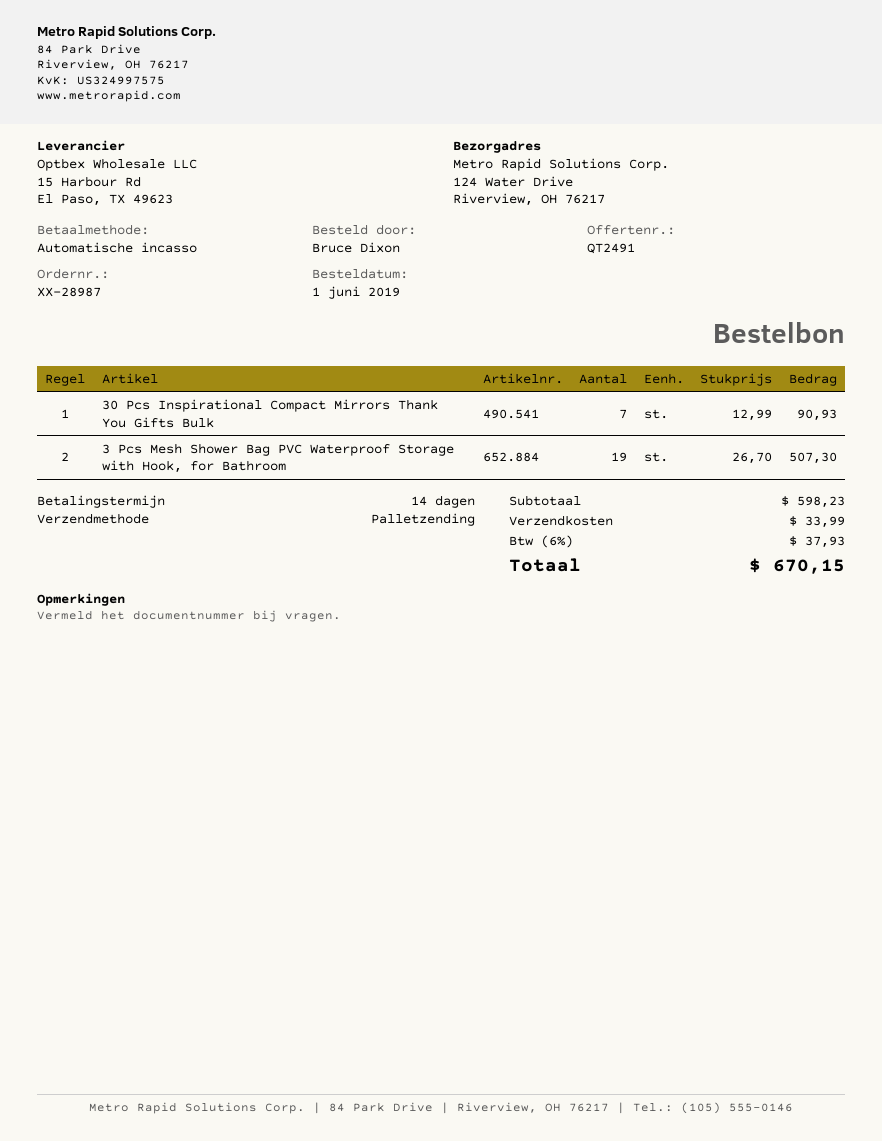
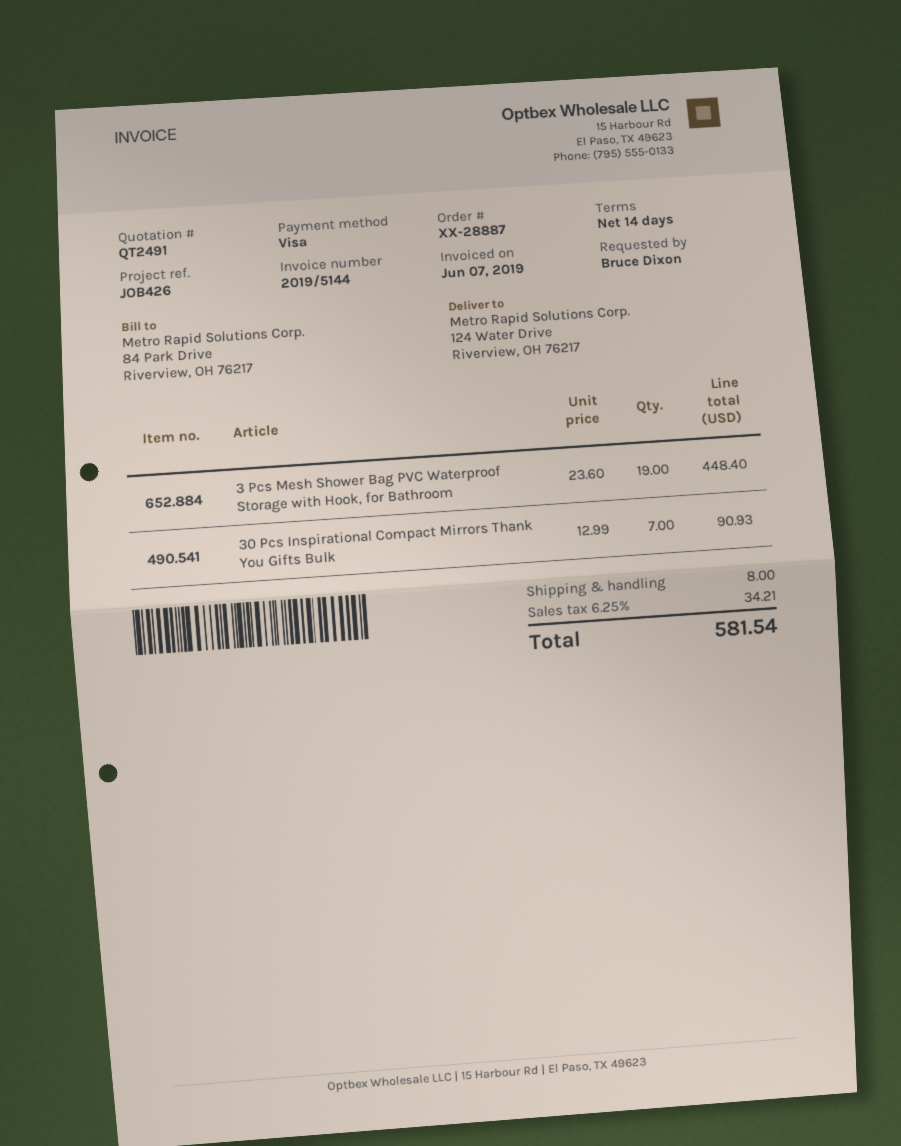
order number: XX-28987 -> XX-28887
payment method: direct debit -> Visa
3 Pcs Mesh Shower Bag PVC Waterproof Storage with Hook, for Bathroom: 19 x 26.70 = 507.30 -> 19 x 23.60 = 448.40
shipping: 33.99 -> 8.00
tax: 6% = 37.93 -> 6.25% = 34.21
total: 670.15 -> 581.54

